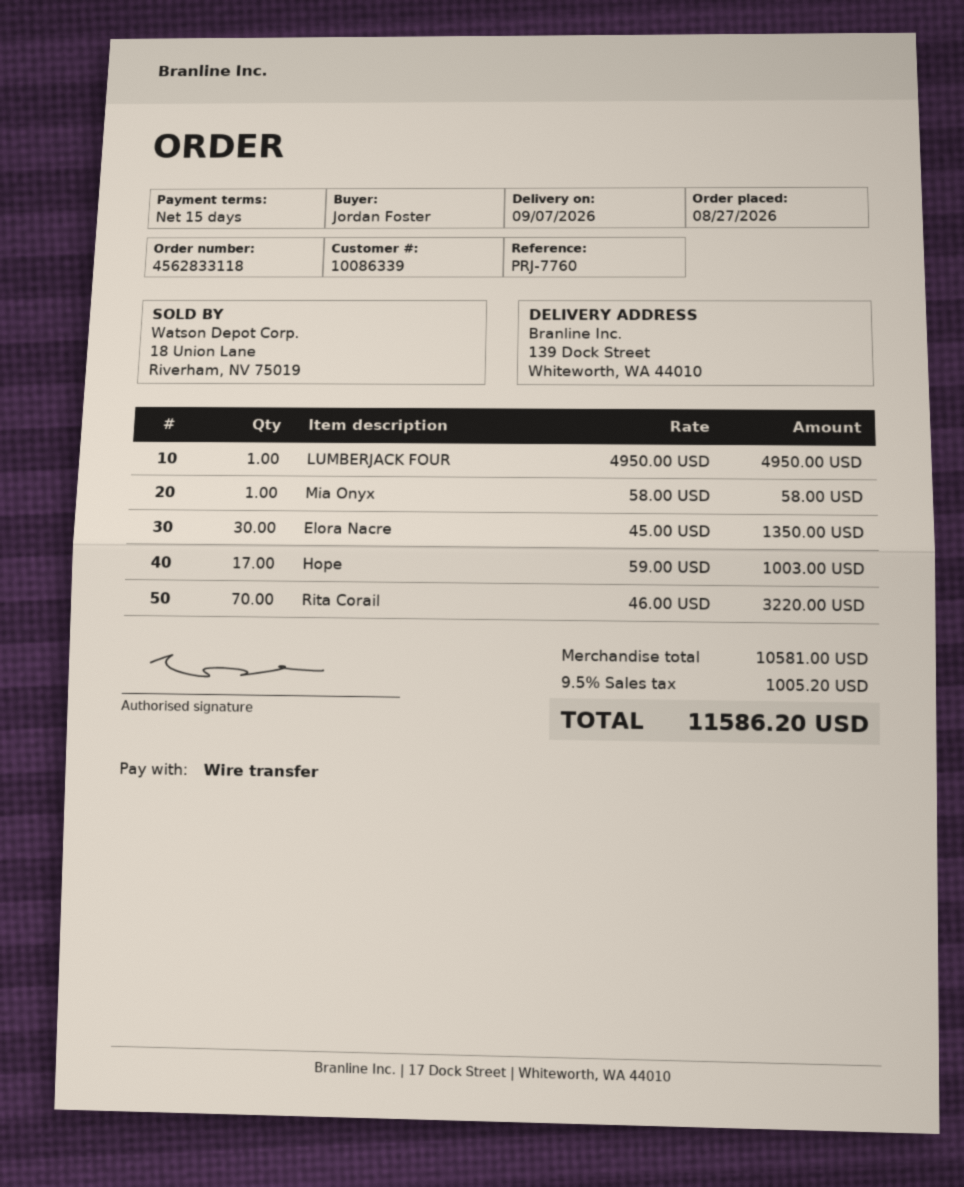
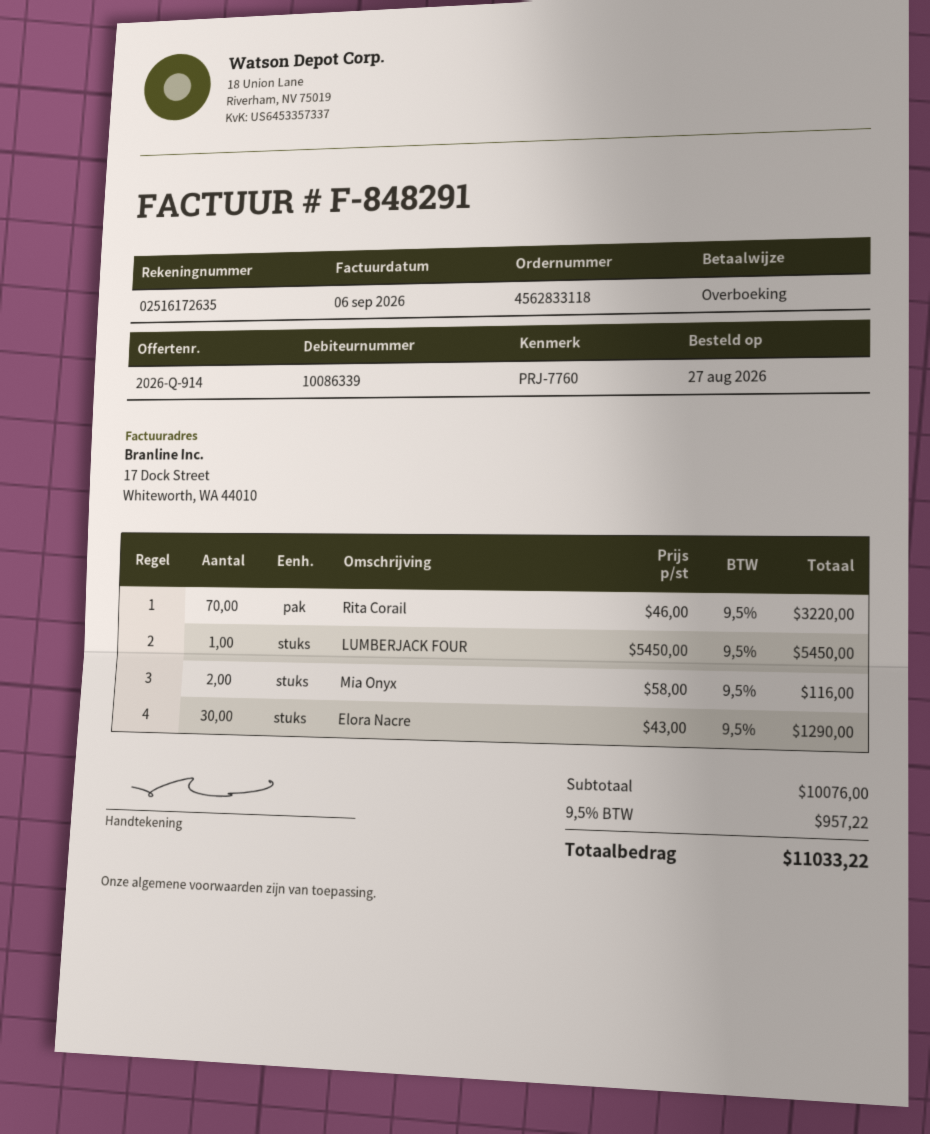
LUMBERJACK FOUR: 1 x 4950.00 = 4950.00 -> 1 x 5450.00 = 5450.00
Mia Onyx: 1 x 58.00 = 58.00 -> 2 x 58.00 = 116.00
Elora Nacre: 30 x 45.00 = 1350.00 -> 30 x 43.00 = 1290.00
Hope: 17 x 59.00 = 1003.00 -> none
subtotal: 10581.00 -> 10076.00
tax: 9.5% = 1005.20 -> 9.5% = 957.22
total: 11586.20 -> 11033.22

